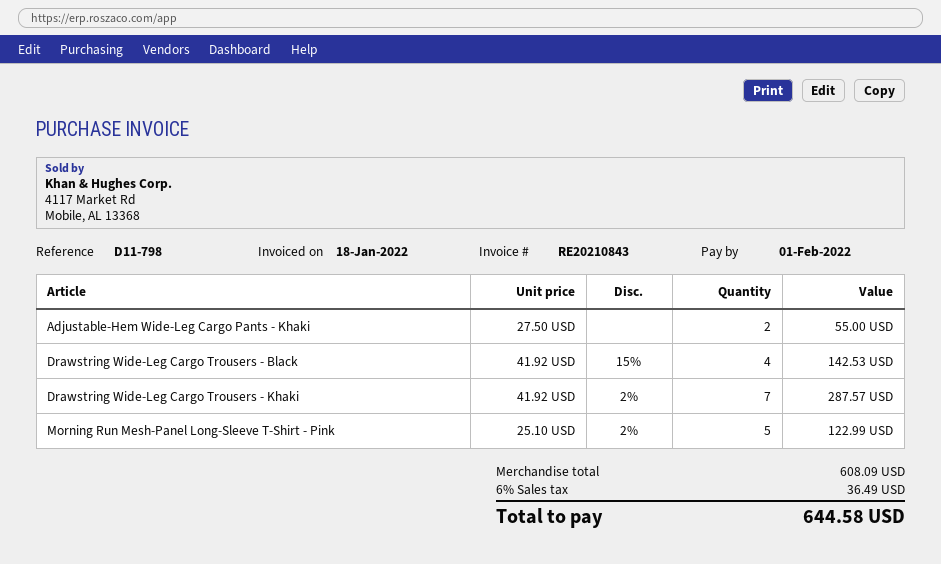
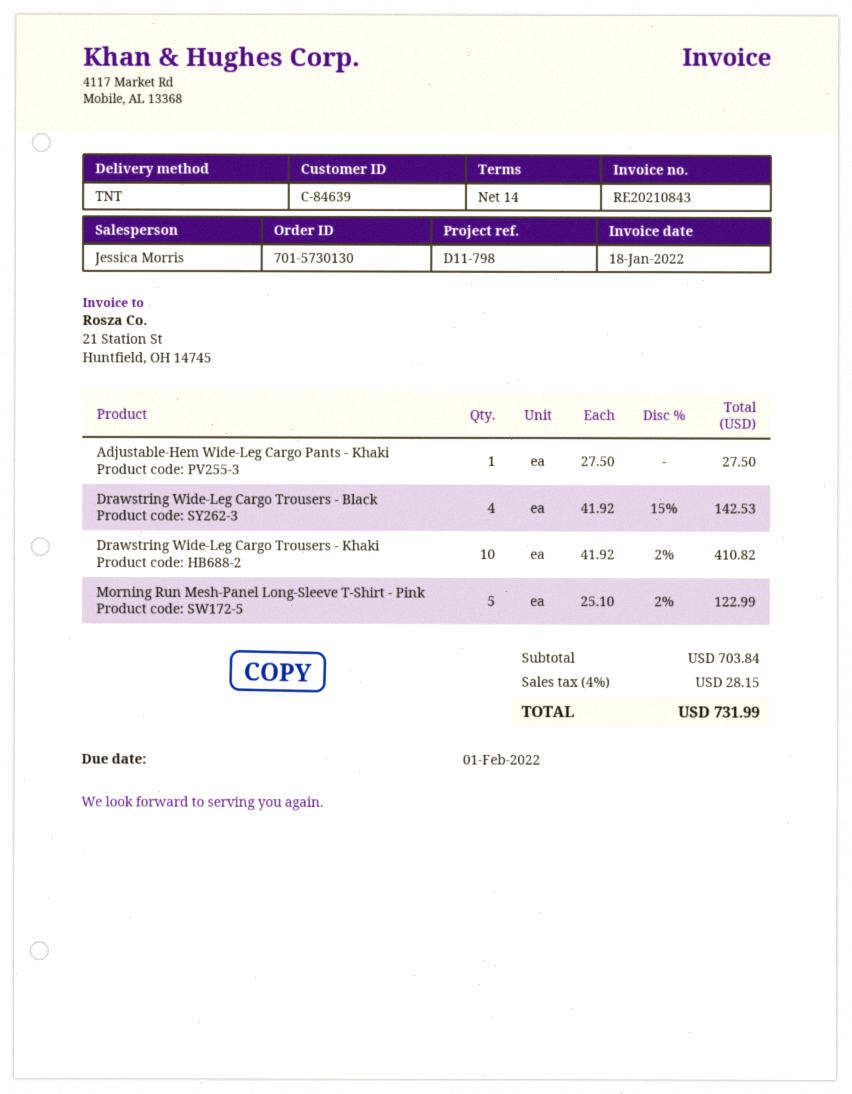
Adjustable-Hem Wide-Leg Cargo Pants - Khaki: 2 x 27.50 = 55.00 -> 1 x 27.50 = 27.50
Drawstring Wide-Leg Cargo Trousers - Khaki: 7 x 41.92 - 2% = 287.57 -> 10 x 41.92 - 2% = 410.82
subtotal: 608.09 -> 703.84
tax: 6% = 36.49 -> 4% = 28.15
total: 644.58 -> 731.99

